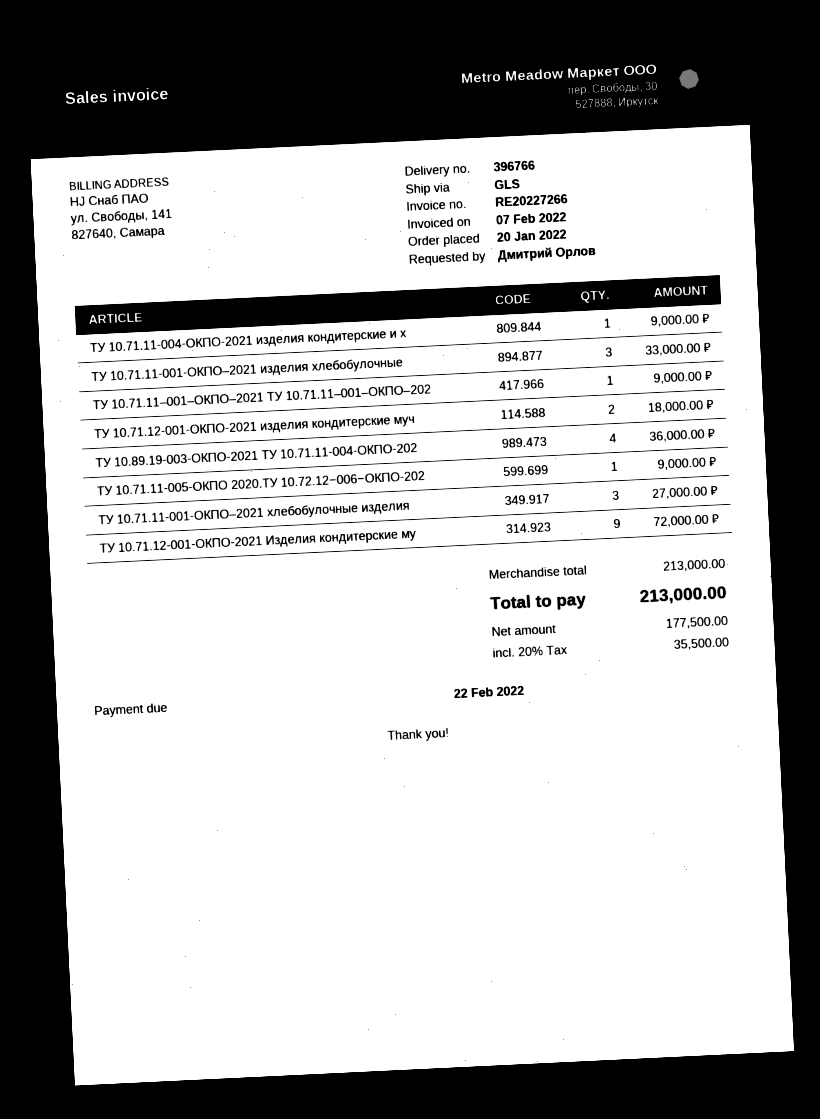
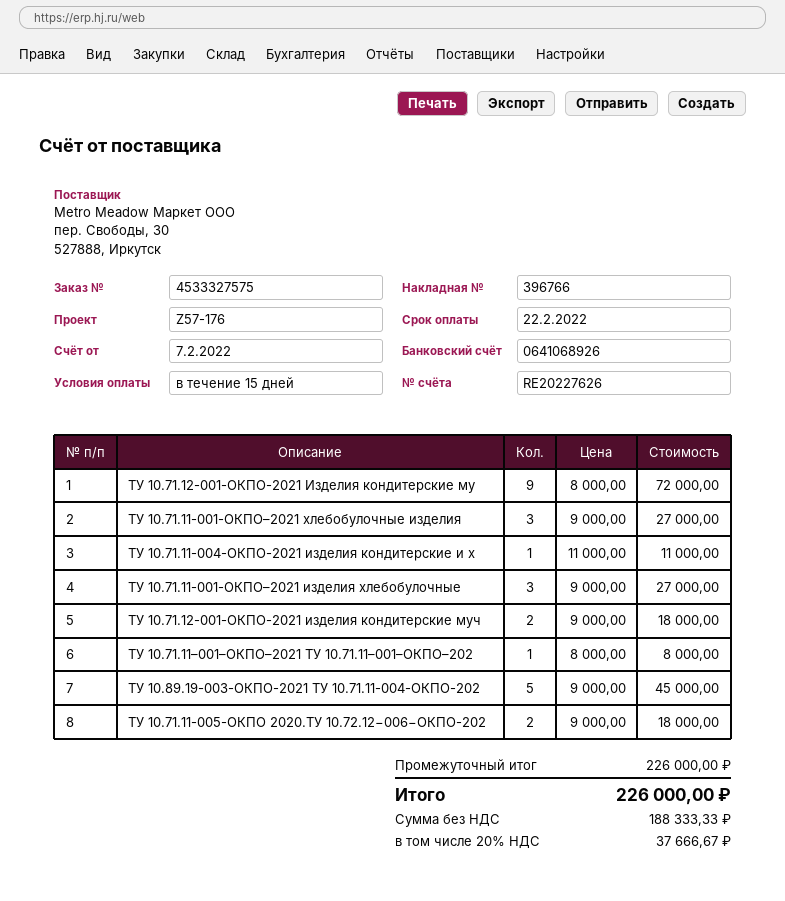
invoice number: RE20227266 -> RE20227626
ТУ 10.71.11-004-ОКПО-2021 изделия кондитерские и х: 1 for 9000.00 -> 1 for 11000.00
ТУ 10.71.11-001-ОКПО–2021 изделия хлебобулочные: 3 for 33000.00 -> 3 for 27000.00
ТУ 10.71.11–001–ОКПО–2021 ТУ 10.71.11–001–ОКПО–202: 1 for 9000.00 -> 1 for 8000.00
ТУ 10.89.19-003-ОКПО-2021 ТУ 10.71.11-004-ОКПО-202: 4 for 36000.00 -> 5 for 45000.00
ТУ 10.71.11-005-ОКПО 2020.ТУ 10.72.12−006−ОКПО-202: 1 for 9000.00 -> 2 for 18000.00
subtotal: 213000.00 -> 226000.00
net: 177500.00 -> 188333.33
tax: 20% = 35500.00 -> 20% = 37666.67
total: 213000.00 -> 226000.00

